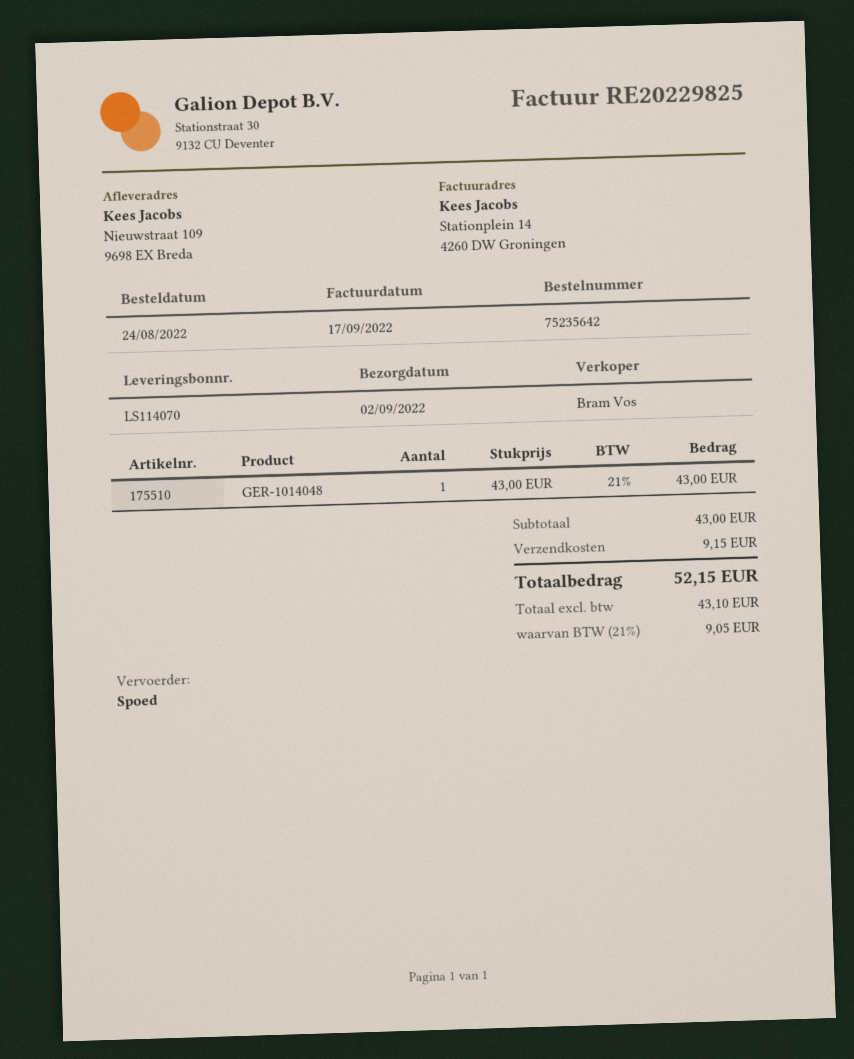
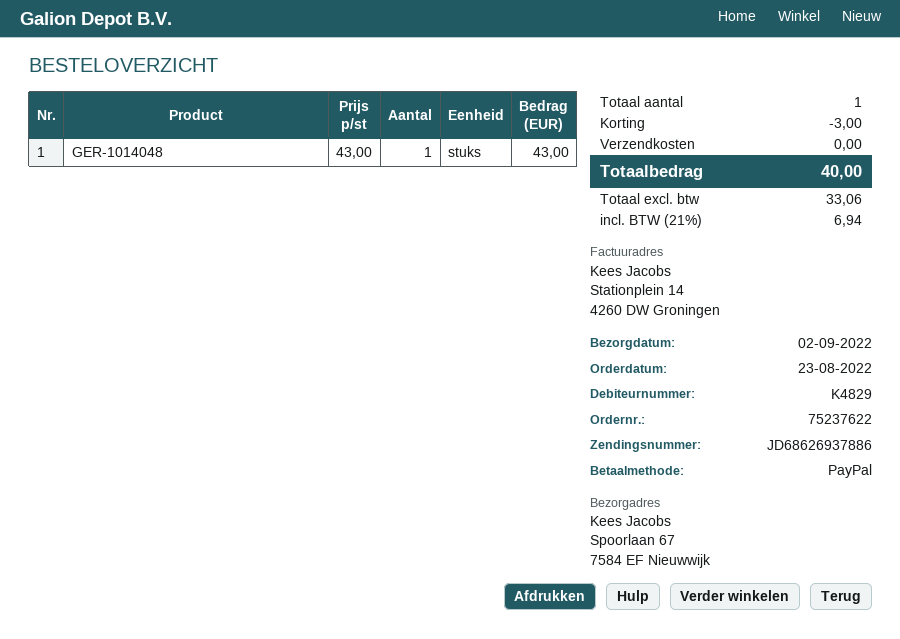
order number: 75235642 -> 75237622
order date: 2022-08-24 -> 2022-08-23
ship to: Nieuwstraat 109, 9698 EX Breda -> Spoorlaan 67, 7584 EF Nieuwwijk
discount: none -> 3.00
shipping: 9.15 -> 0.00
net: 43.10 -> 33.06
tax: 21% = 9.05 -> 21% = 6.94
total: 52.15 -> 40.00

